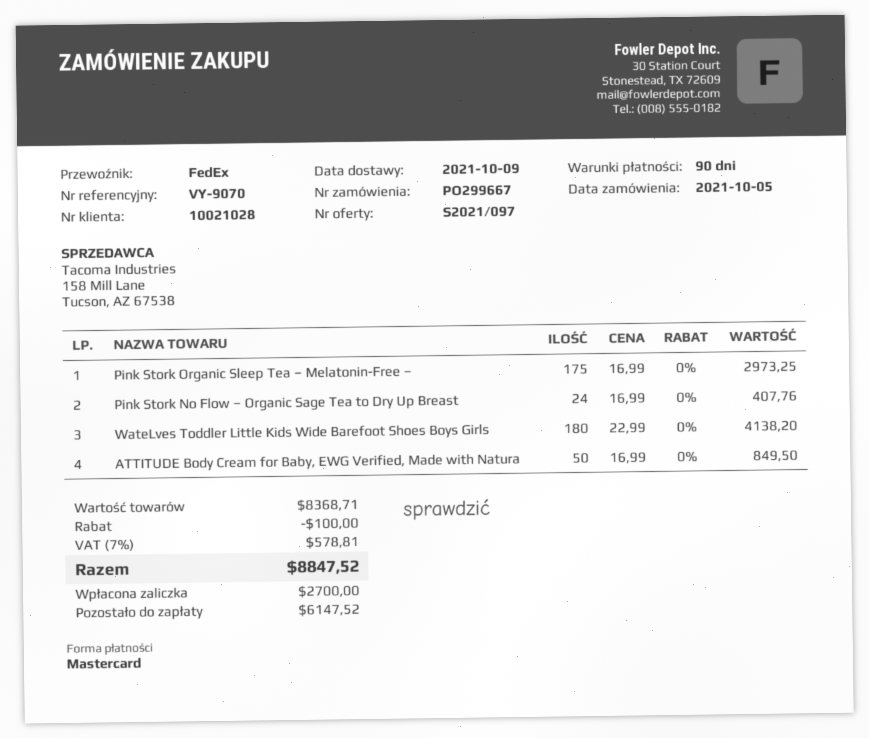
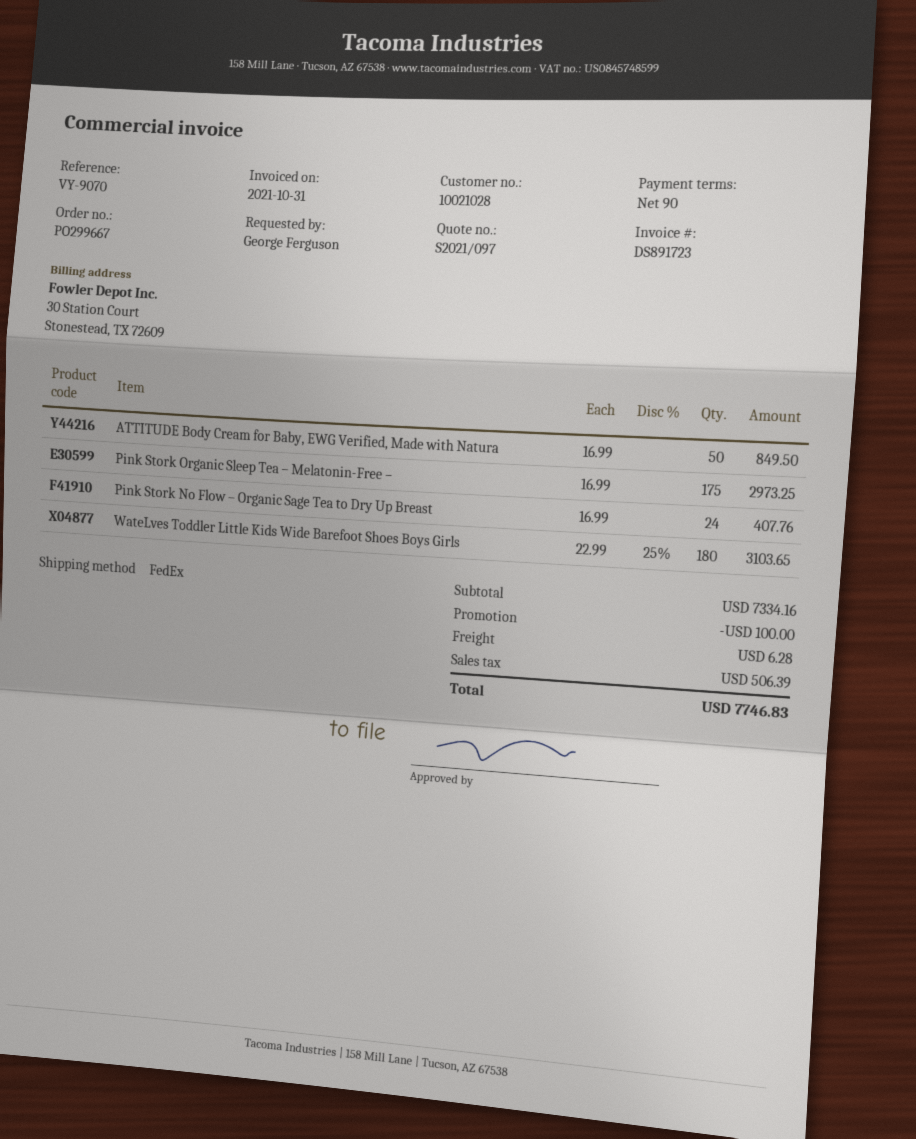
WateLves Toddler Little Kids Wide Barefoot Shoes Boys Girls: 180 x 22.99 = 4138.20 -> 180 x 22.99 - 25% = 3103.65
subtotal: 8368.71 -> 7334.16
shipping: none -> 6.28
tax: 578.81 -> 506.39
total: 8847.52 -> 7746.83

